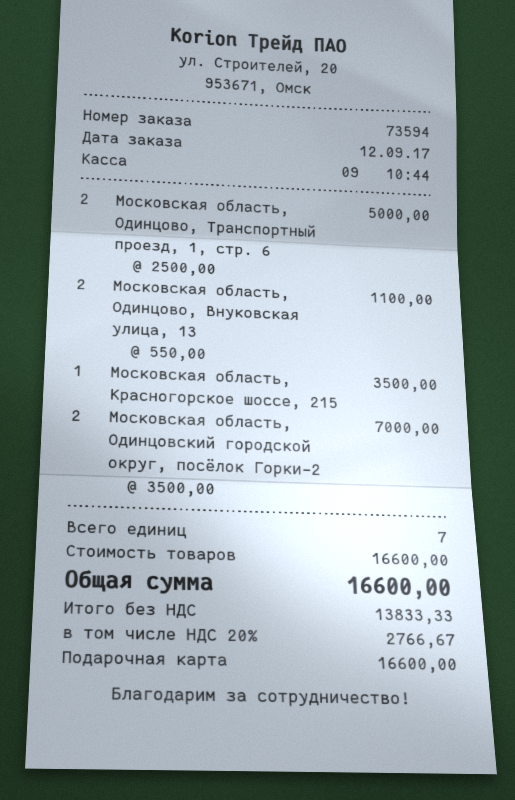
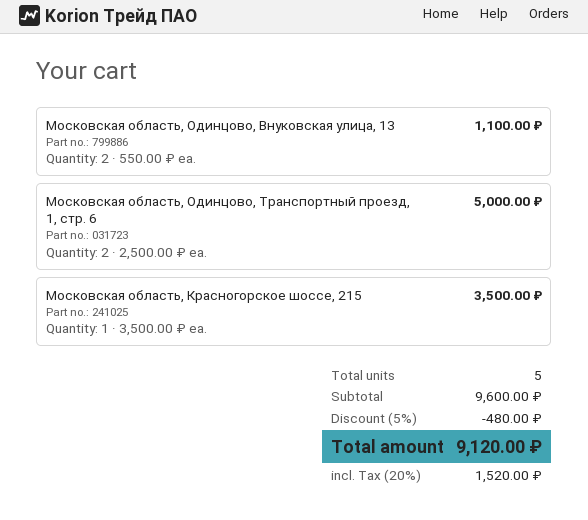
Московская область, Одинцовский городской округ, посёлок Горки-2: 2 x 3500.00 = 7000.00 -> none
total quantity: 7 -> 5
subtotal: 16600.00 -> 9600.00
discount: none -> 5% = 480.00
tax: 20% = 2766.67 -> 20% = 1520.00
total: 16600.00 -> 9120.00

